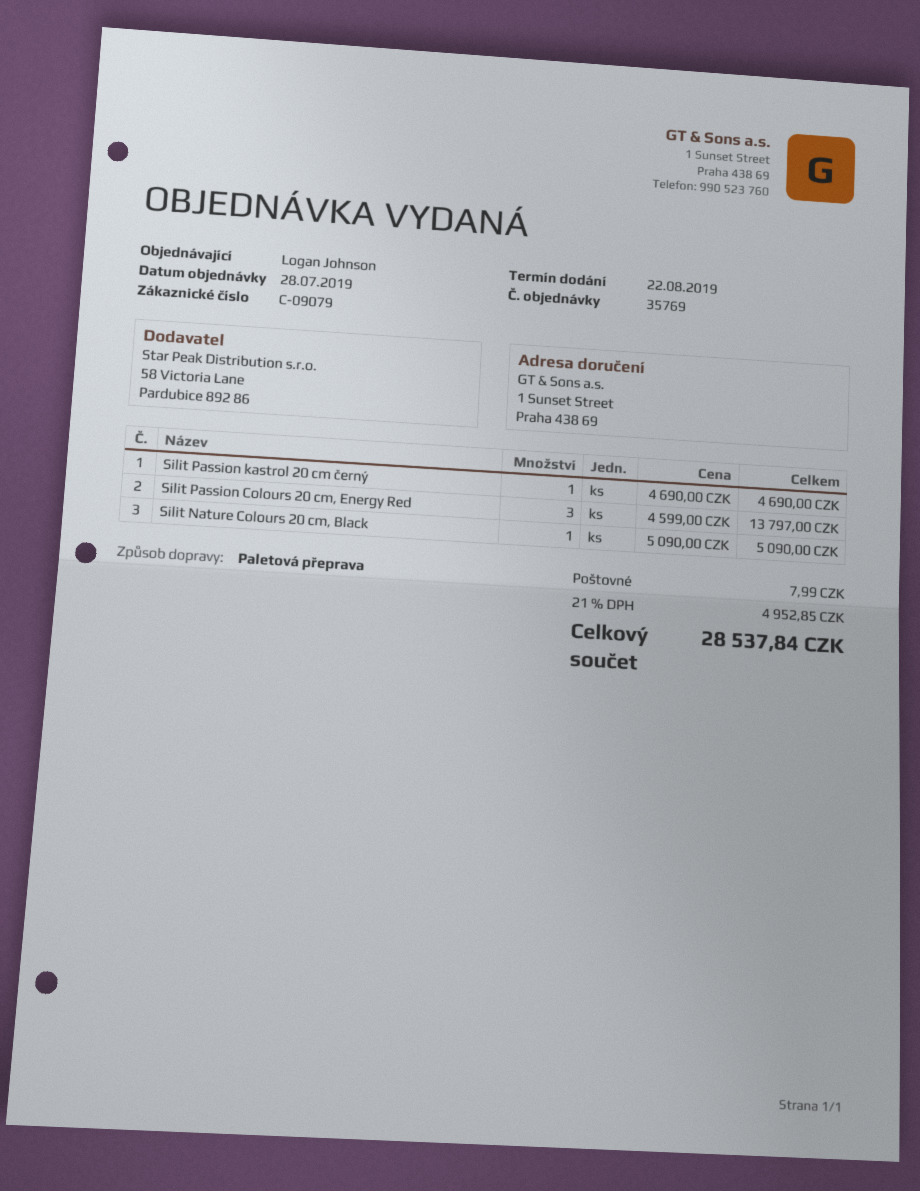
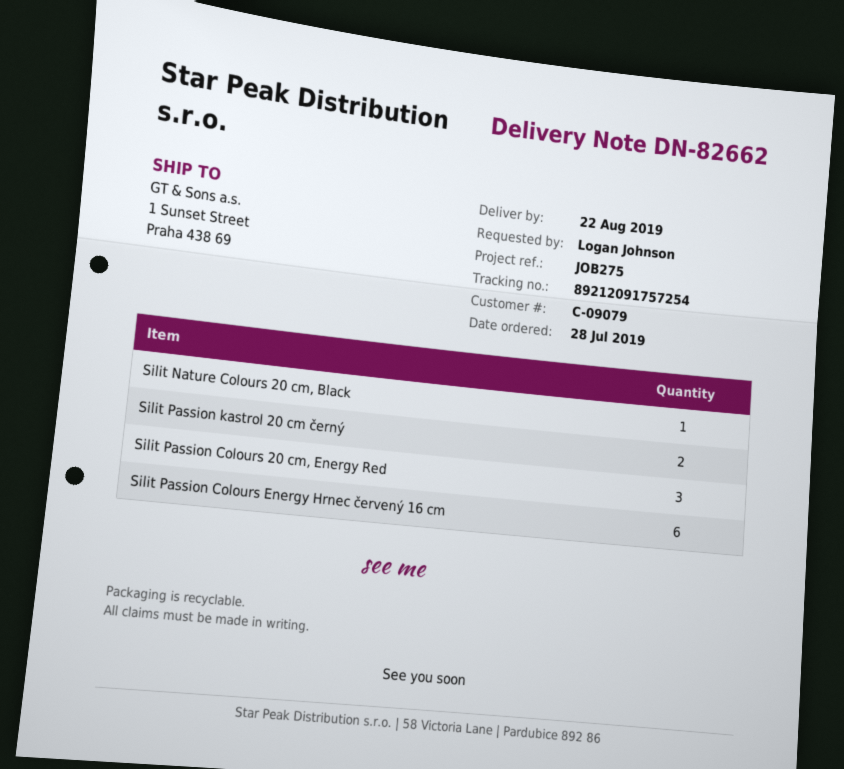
Silit Passion kastrol 20 cm černý: 1 -> 2
Silit Passion Colours Energy Hrnec červený 16 cm: none -> 6

